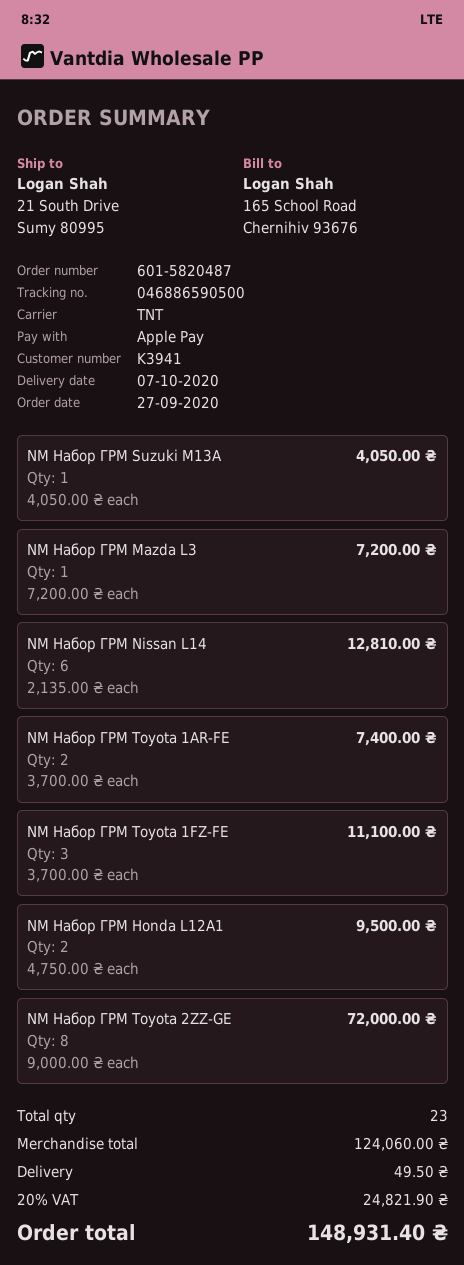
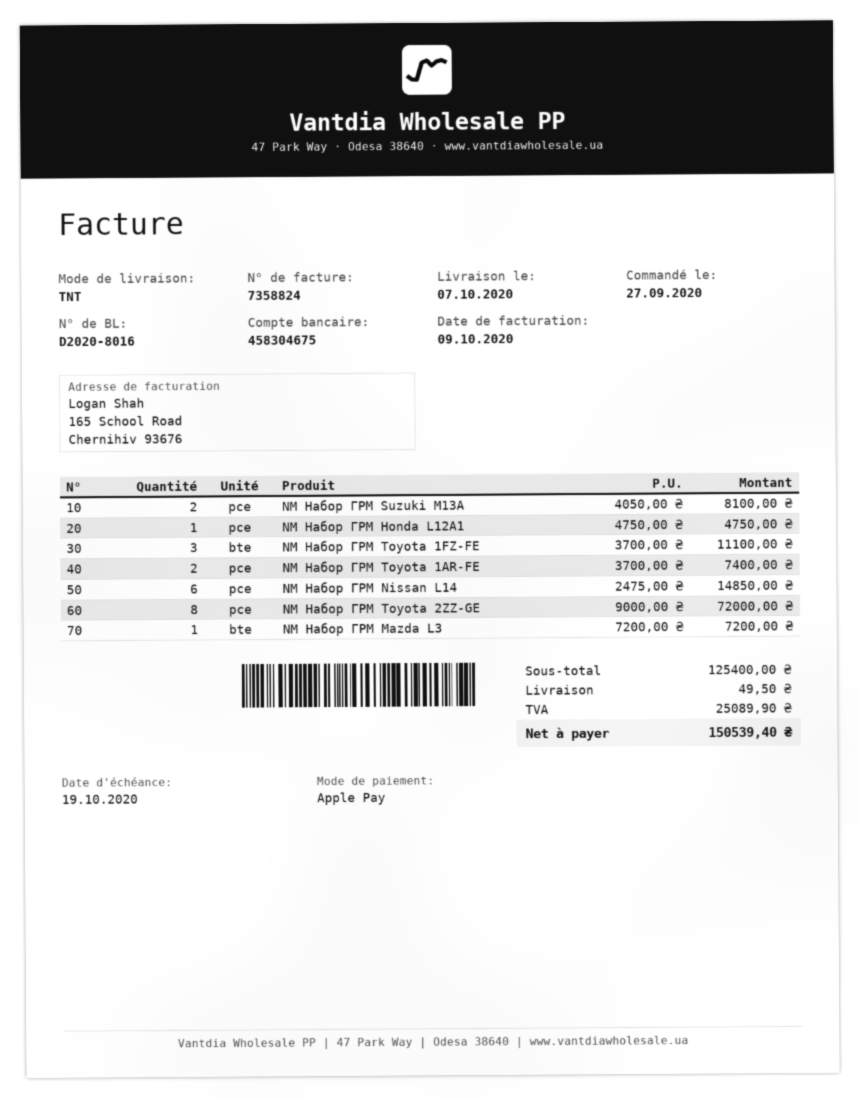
NM Набор ГРМ Suzuki M13A: 1 x 4050.00 = 4050.00 -> 2 x 4050.00 = 8100.00
NM Набор ГРМ Nissan L14: 6 x 2135.00 = 12810.00 -> 6 x 2475.00 = 14850.00
NM Набор ГРМ Honda L12A1: 2 x 4750.00 = 9500.00 -> 1 x 4750.00 = 4750.00
subtotal: 124060.00 -> 125400.00
tax: 24821.90 -> 25089.90
total: 148931.40 -> 150539.40

